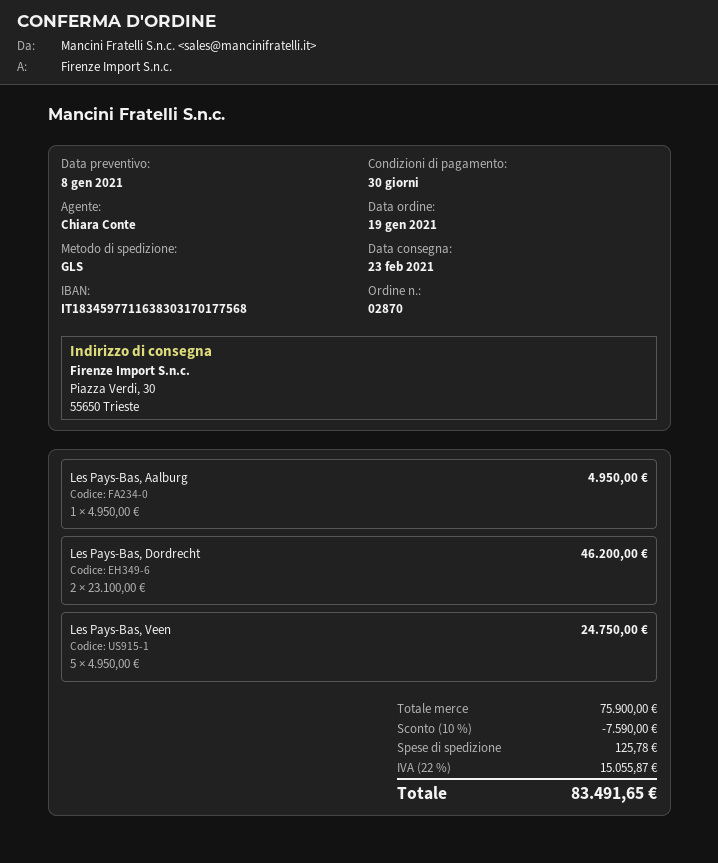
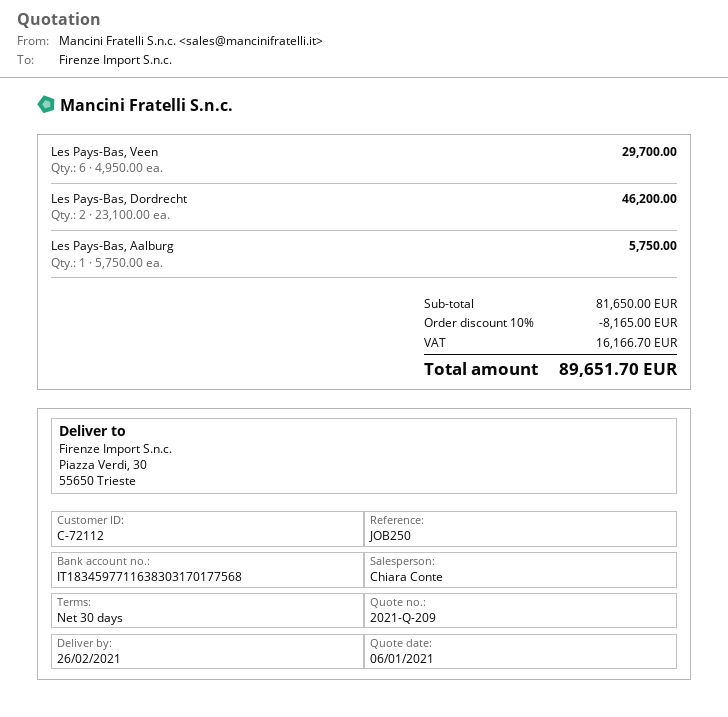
quote date: 2021-01-08 -> 2021-01-06
delivery date: 2021-02-23 -> 2021-02-26
Les Pays-Bas, Aalburg: 1 x 4950.00 = 4950.00 -> 1 x 5750.00 = 5750.00
Les Pays-Bas, Veen: 5 x 4950.00 = 24750.00 -> 6 x 4950.00 = 29700.00
subtotal: 75900.00 -> 81650.00
discount: 10% = 7590.00 -> 10% = 8165.00
shipping: 125.78 -> none
tax: 15055.87 -> 16166.70
total: 83491.65 -> 89651.70

